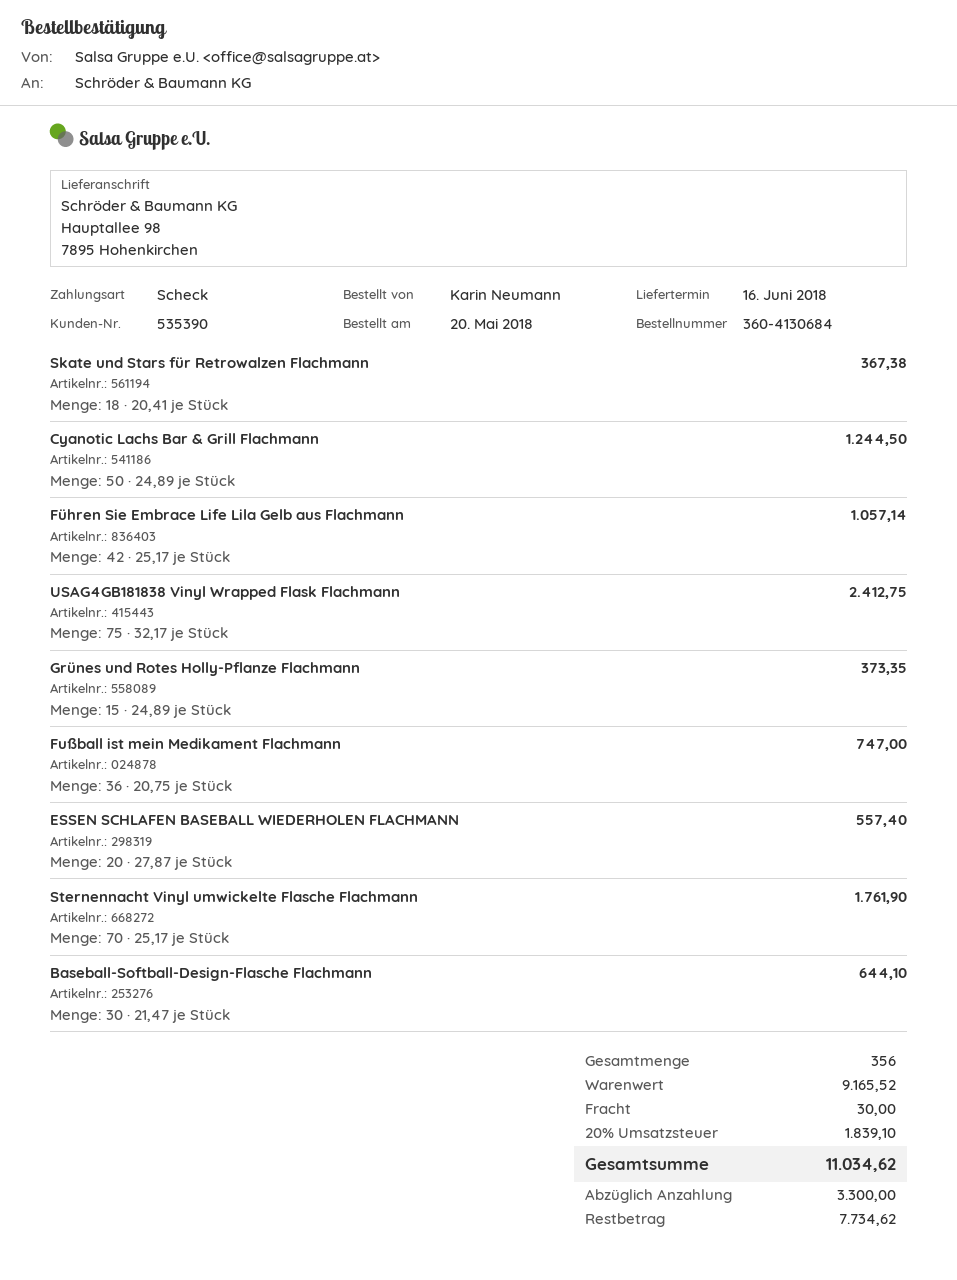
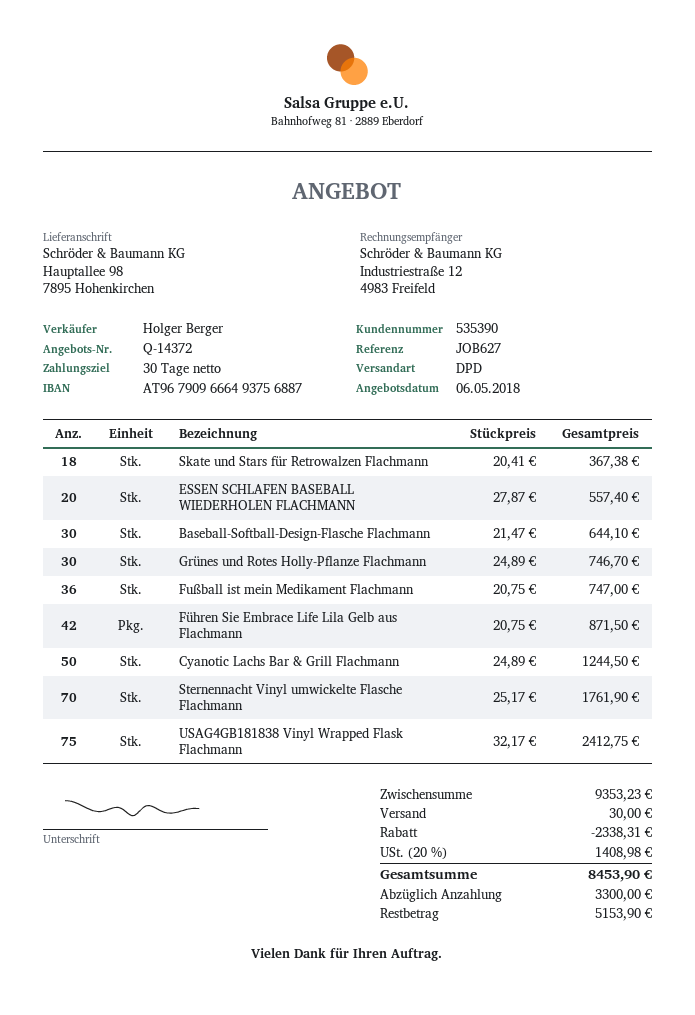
Führen Sie Embrace Life Lila Gelb aus Flachmann: 42 x 25.17 = 1057.14 -> 42 x 20.75 = 871.50
Grünes und Rotes Holly-Pflanze Flachmann: 15 x 24.89 = 373.35 -> 30 x 24.89 = 746.70
subtotal: 9165.52 -> 9353.23
discount: none -> 2338.31
tax: 20% = 1839.10 -> 20% = 1408.98
total: 11034.62 -> 8453.90
balance: 7734.62 -> 5153.90

